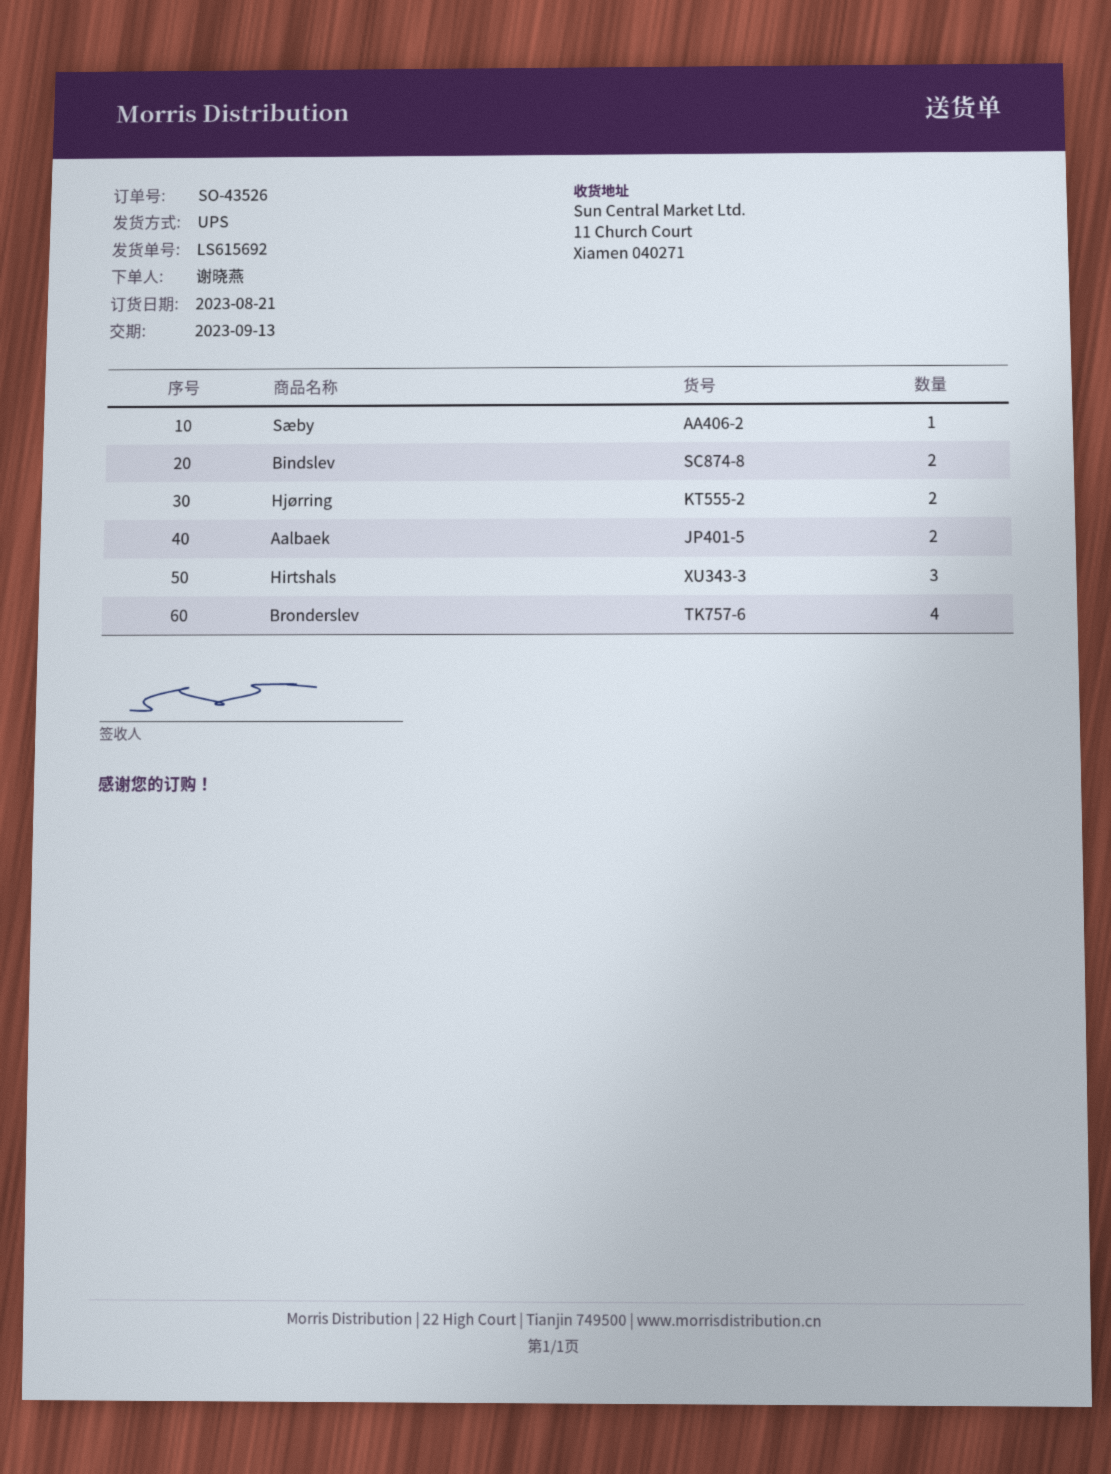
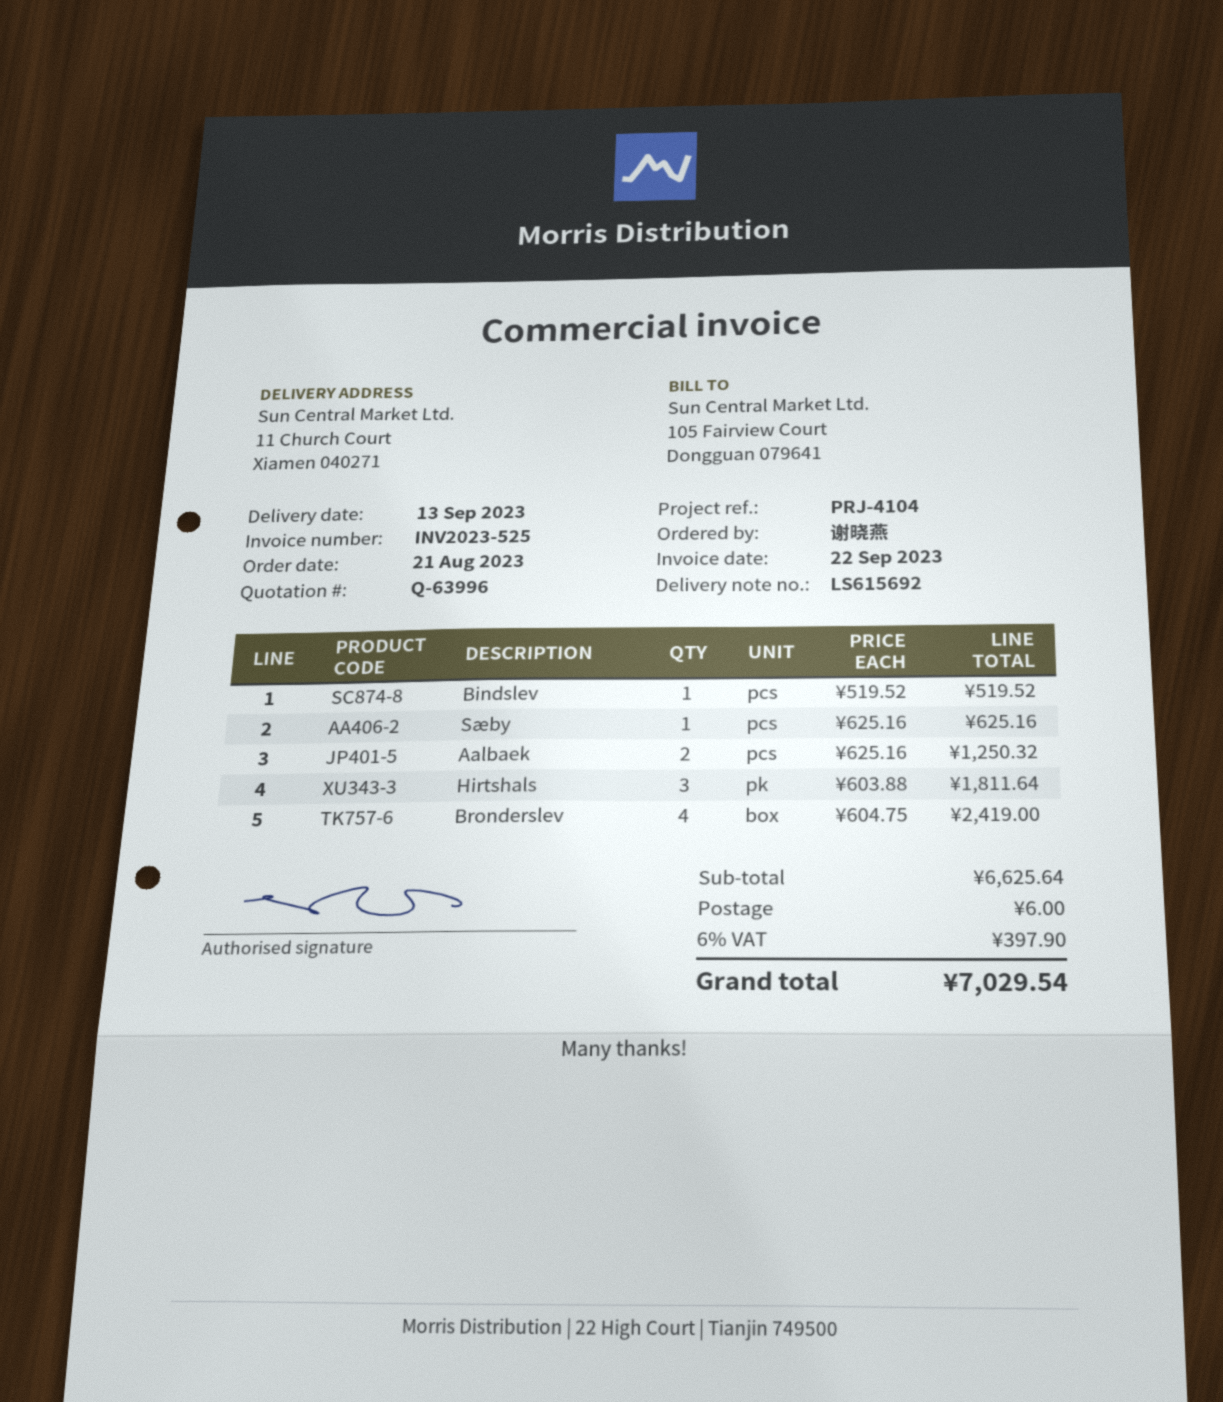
Bindslev: 2 -> 1
Hjørring: 2 -> none

